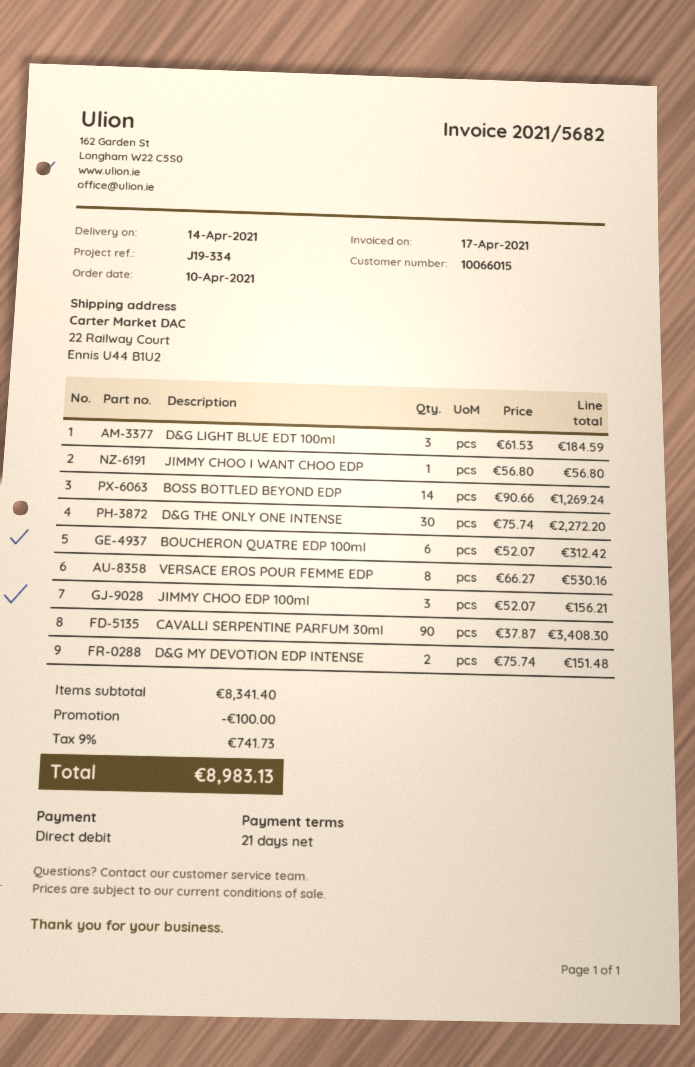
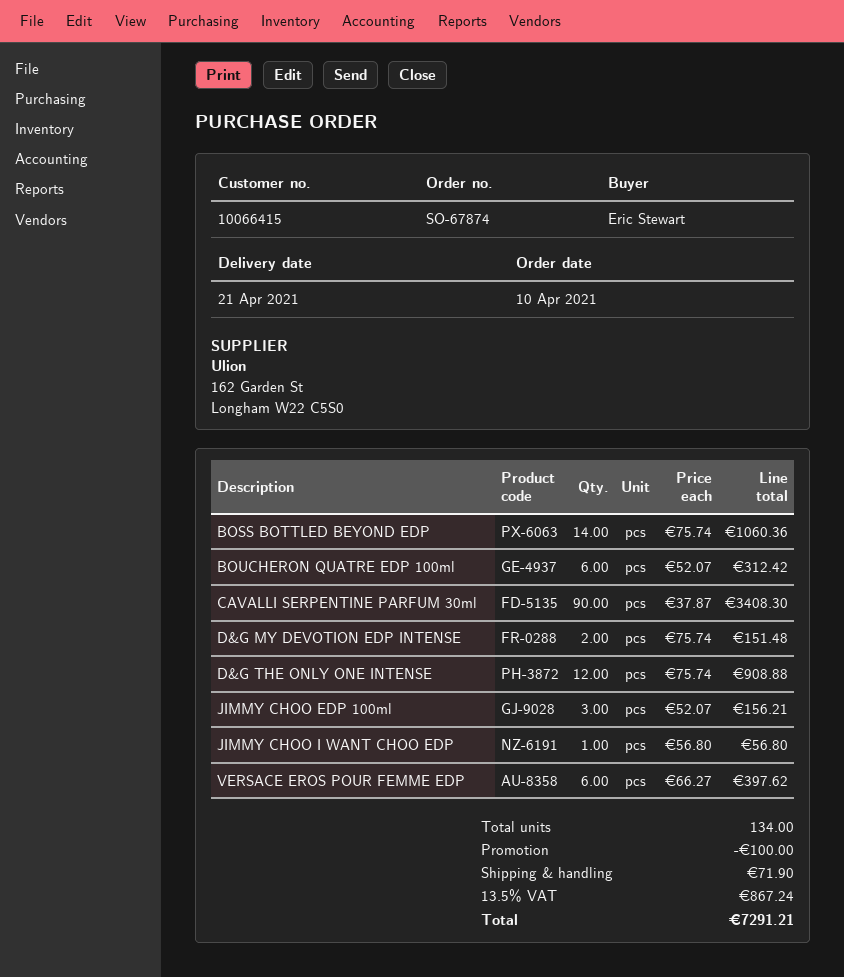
delivery date: 2021-04-14 -> 2021-04-21
customer number: 10066015 -> 10066415
D&G LIGHT BLUE EDT 100ml: 3 x 61.53 = 184.59 -> none
BOSS BOTTLED BEYOND EDP: 14 x 90.66 = 1269.24 -> 14 x 75.74 = 1060.36
D&G THE ONLY ONE INTENSE: 30 x 75.74 = 2272.20 -> 12 x 75.74 = 908.88
VERSACE EROS POUR FEMME EDP: 8 x 66.27 = 530.16 -> 6 x 66.27 = 397.62
shipping: none -> 71.90
tax: 9% = 741.73 -> 13.5% = 867.24
total: 8983.13 -> 7291.21

